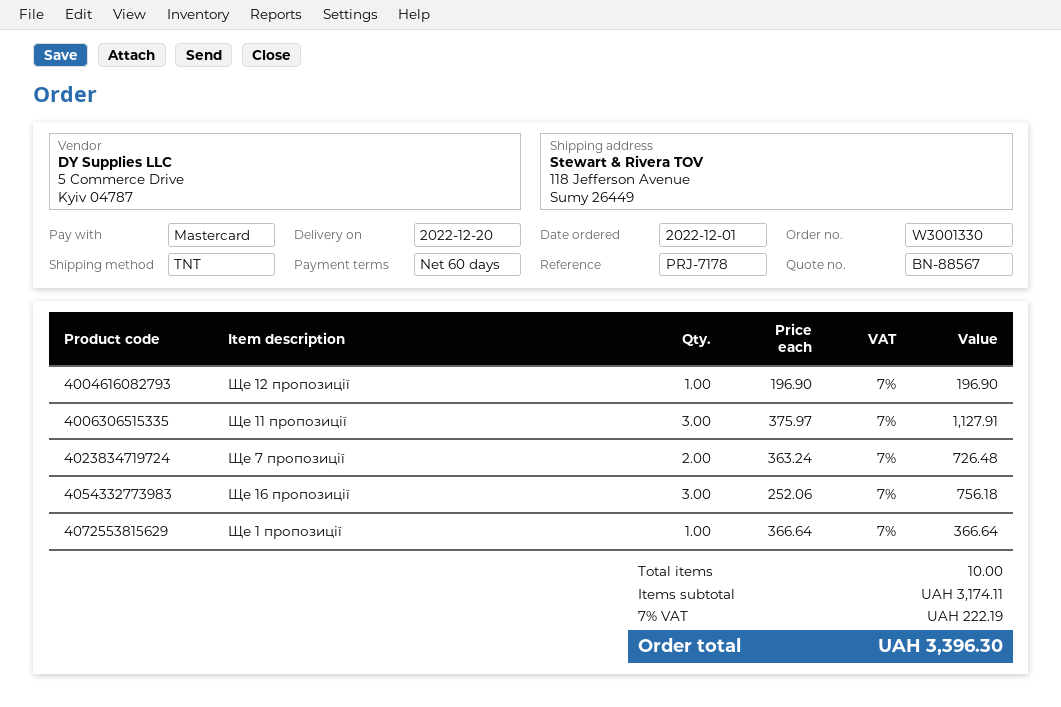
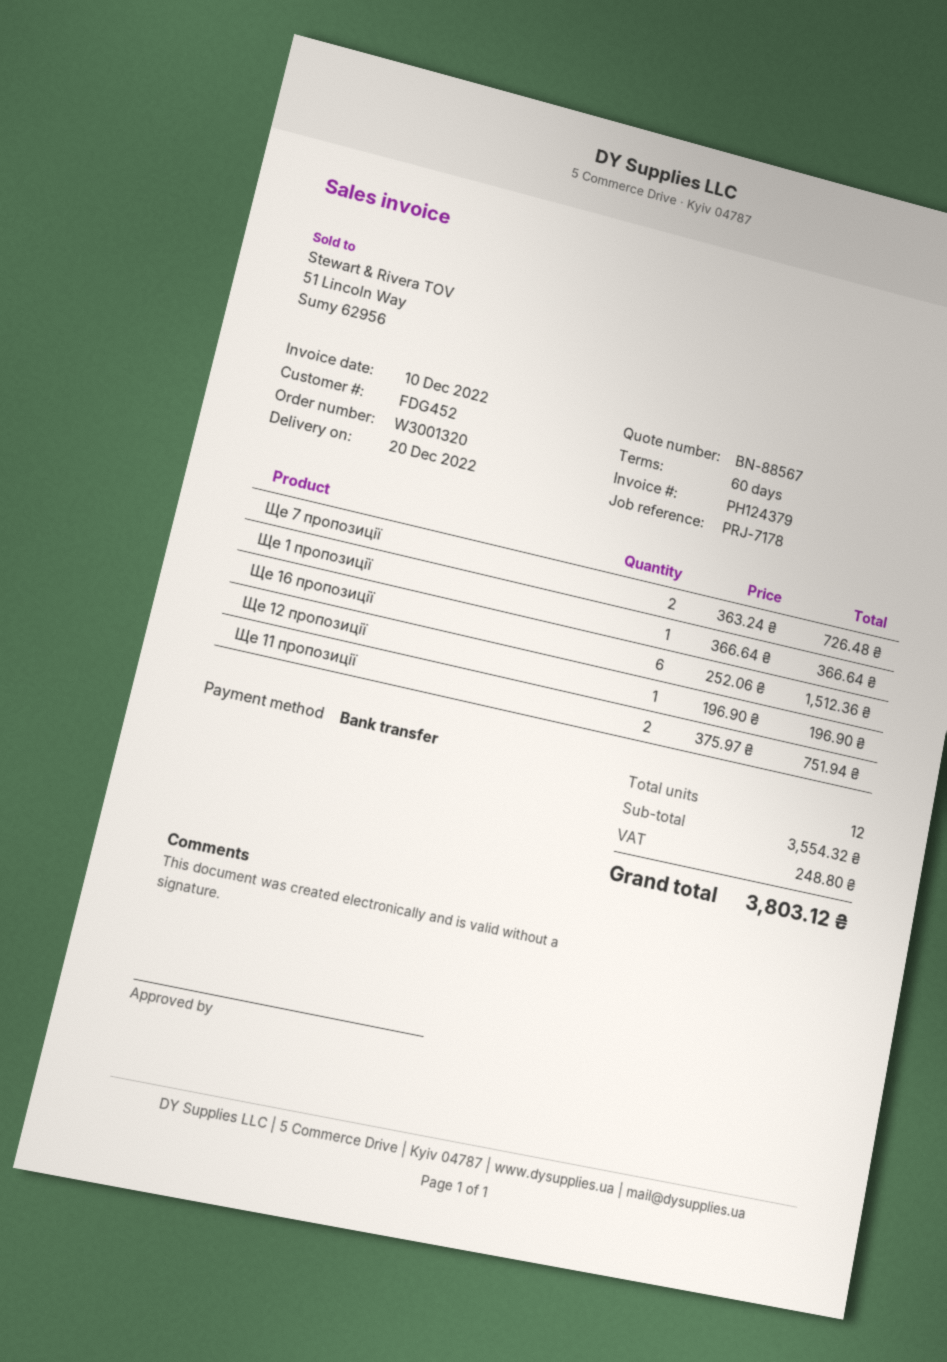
order number: W3001330 -> W3001320
payment method: Mastercard -> bank transfer
Ще 11 пропозиції: 3 x 375.97 = 1127.91 -> 2 x 375.97 = 751.94
Ще 16 пропозиції: 3 x 252.06 = 756.18 -> 6 x 252.06 = 1512.36
total quantity: 10 -> 12
subtotal: 3174.11 -> 3554.32
tax: 222.19 -> 248.80
total: 3396.30 -> 3803.12

